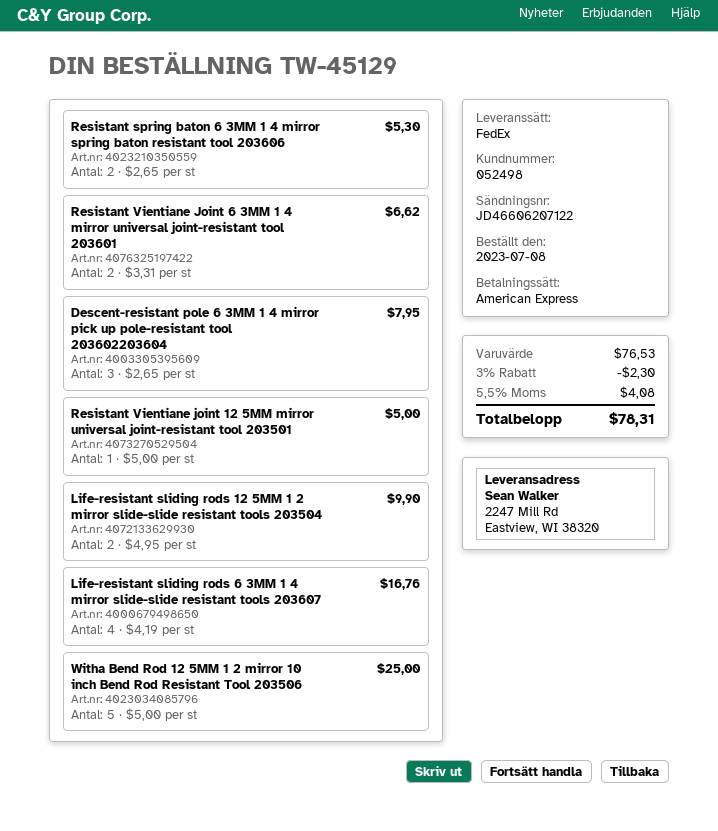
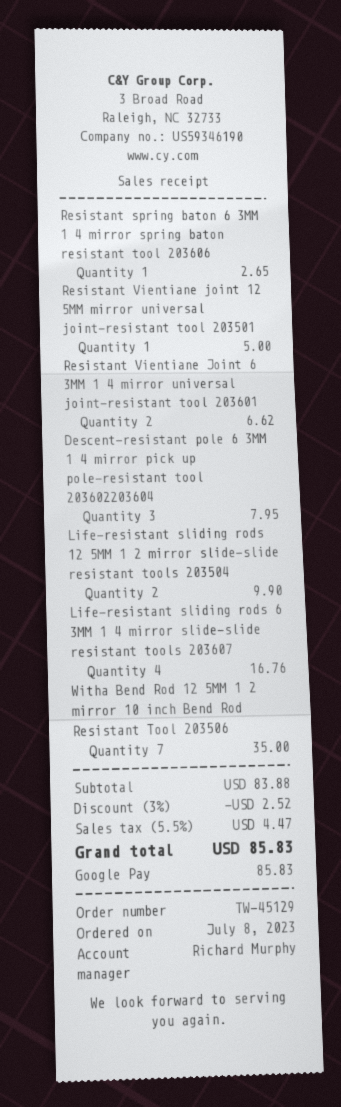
payment method: American Express -> Google Pay
Resistant spring baton 6 3MM 1 4 mirror spring baton resistant tool 203606: 2 for 5.30 -> 1 for 2.65
Witha Bend Rod 12 5MM 1 2 mirror 10 inch Bend Rod Resistant Tool 203506: 5 for 25.00 -> 7 for 35.00
subtotal: 76.53 -> 83.88
discount: 3% = 2.30 -> 3% = 2.52
tax: 5.5% = 4.08 -> 5.5% = 4.47
total: 78.31 -> 85.83

